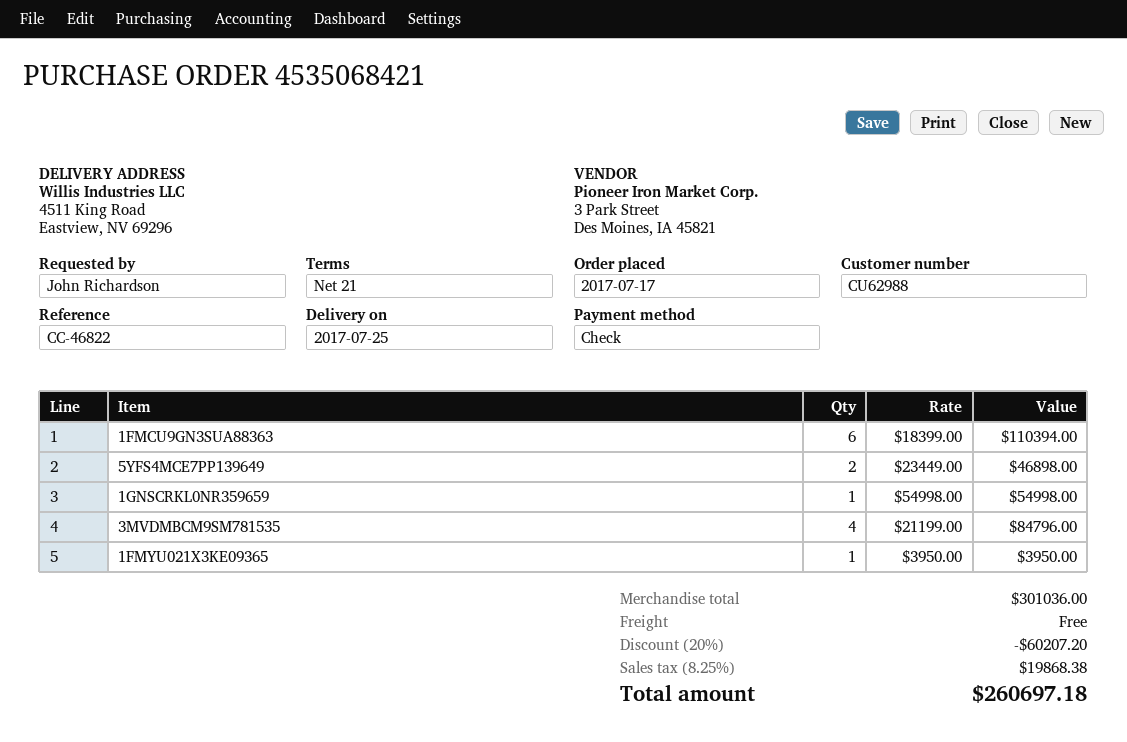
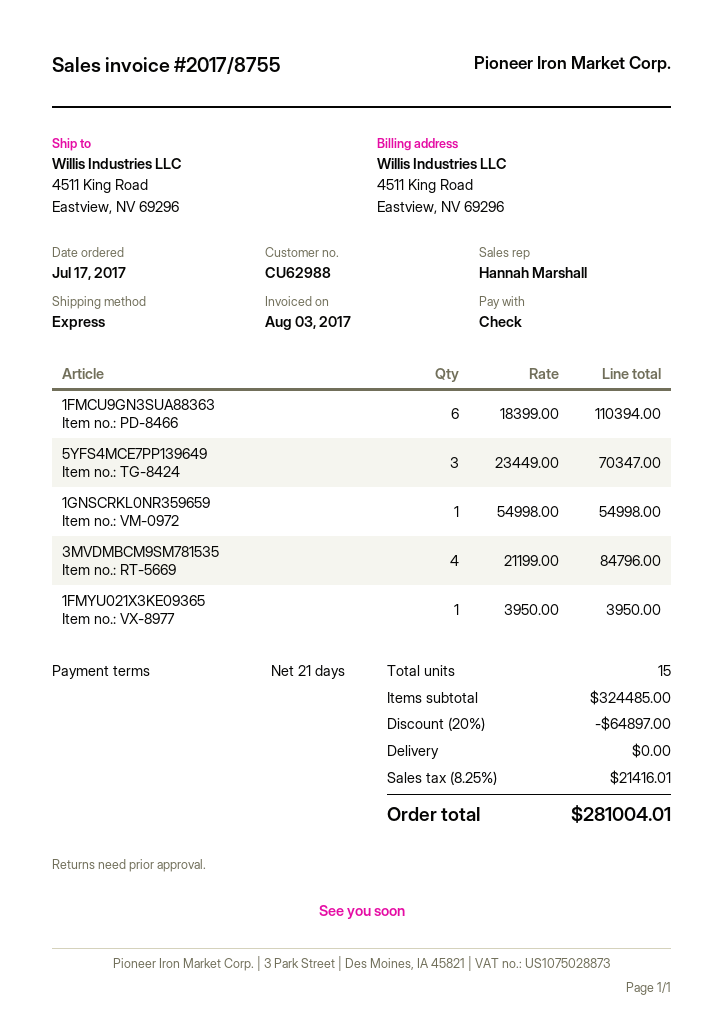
5YFS4MCE7PP139649: 2 x 23449.00 = 46898.00 -> 3 x 23449.00 = 70347.00
subtotal: 301036.00 -> 324485.00
discount: 20% = 60207.20 -> 20% = 64897.00
tax: 8.25% = 19868.38 -> 8.25% = 21416.01
total: 260697.18 -> 281004.01

